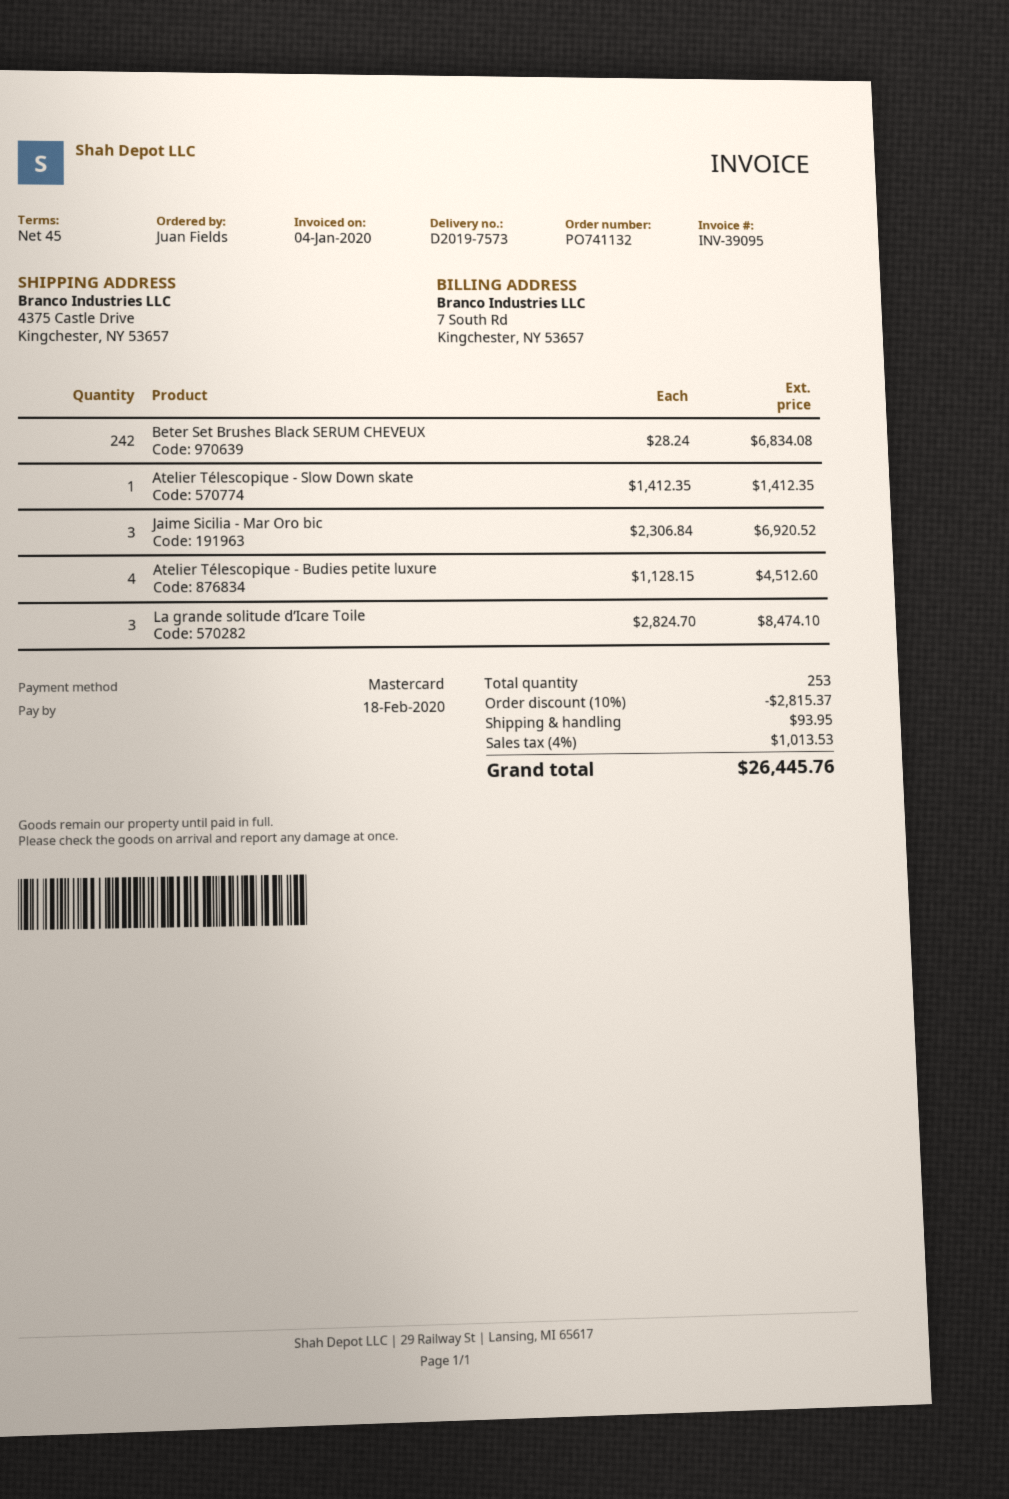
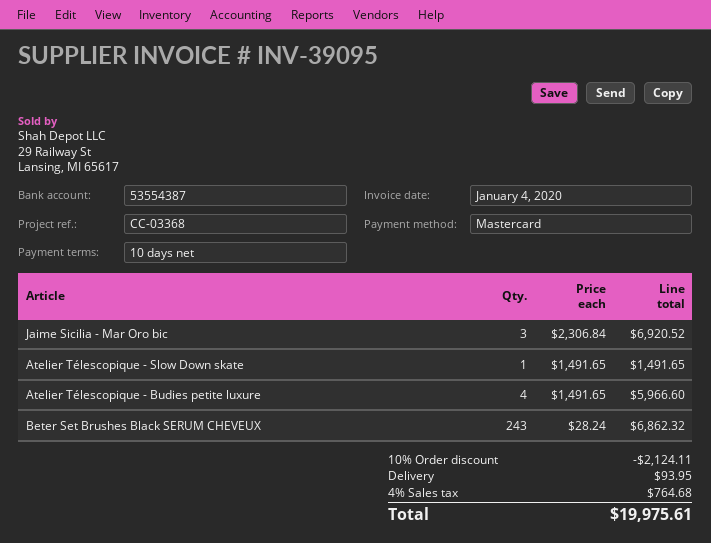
payment terms: 45 days -> 10 days
Beter Set Brushes Black SERUM CHEVEUX: 242 x 28.24 = 6834.08 -> 243 x 28.24 = 6862.32
Atelier Télescopique - Slow Down skate: 1 x 1412.35 = 1412.35 -> 1 x 1491.65 = 1491.65
Atelier Télescopique - Budies petite luxure: 4 x 1128.15 = 4512.60 -> 4 x 1491.65 = 5966.60
La grande solitude d’Icare Toile: 3 x 2824.70 = 8474.10 -> none
discount: 10% = 2815.37 -> 10% = 2124.11
tax: 4% = 1013.53 -> 4% = 764.68
total: 26445.76 -> 19975.61

